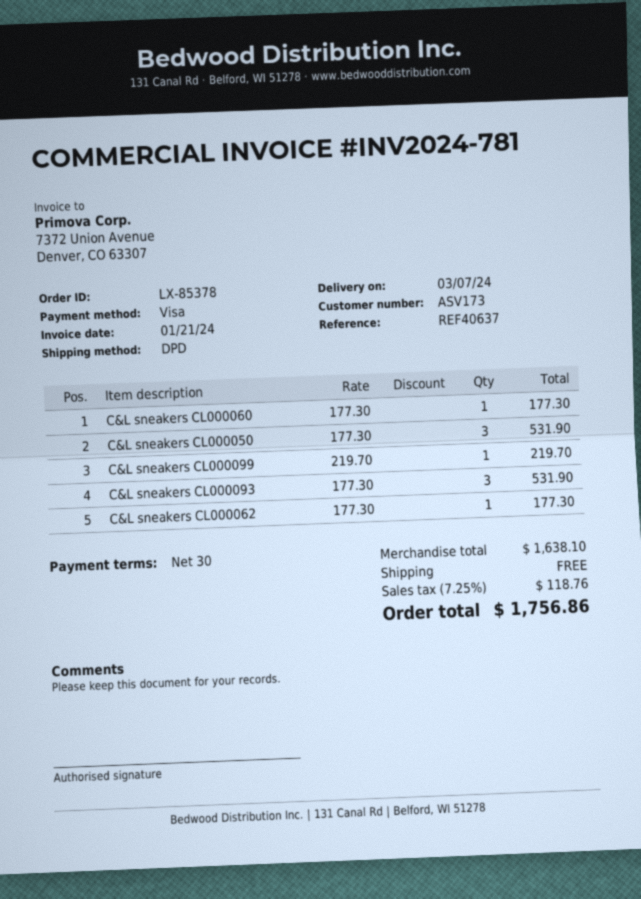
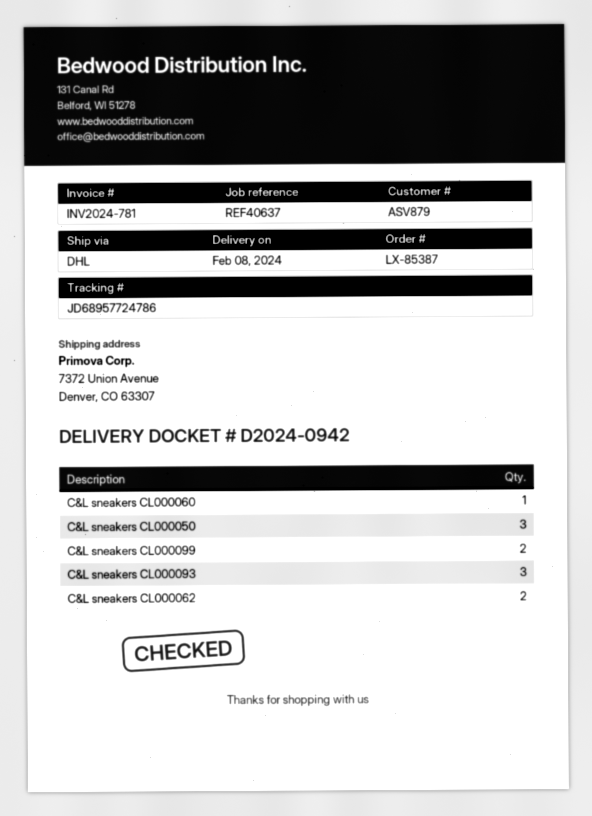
order number: LX-85378 -> LX-85387
delivery date: 2024-03-07 -> 2024-02-08
customer number: ASV173 -> ASV879
shipping method: DPD -> DHL
C&L sneakers CL000099: 1 -> 2
C&L sneakers CL000062: 1 -> 2

